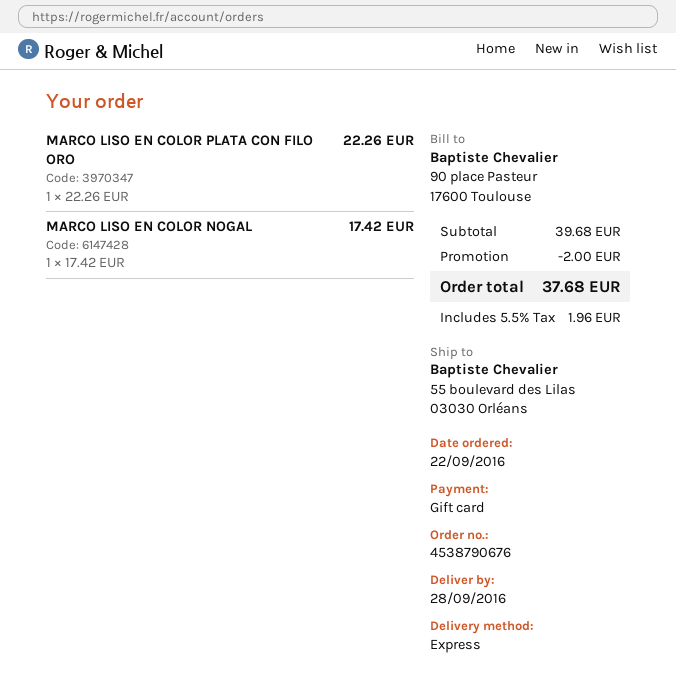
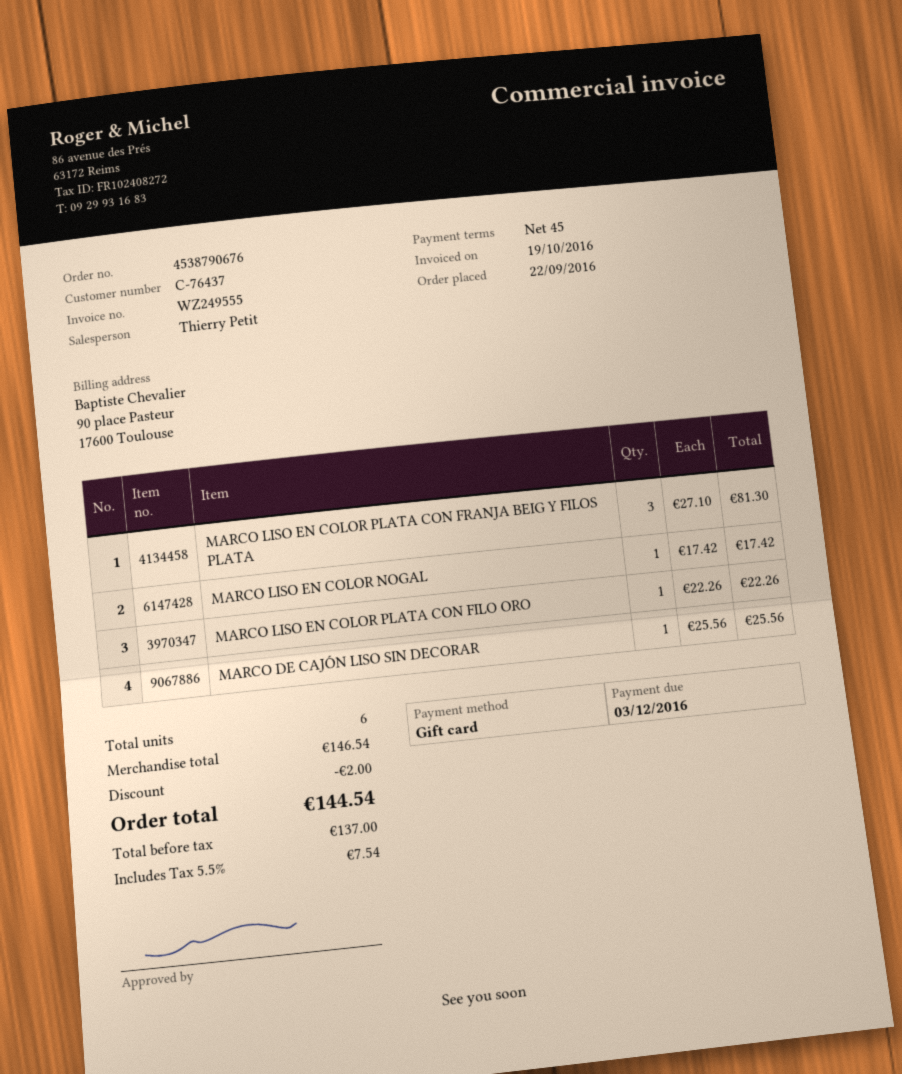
MARCO LISO EN COLOR PLATA CON FRANJA BEIG Y FILOS PLATA: none -> 3 x 27.10 = 81.30
MARCO DE CAJÓN LISO SIN DECORAR: none -> 1 x 25.56 = 25.56
subtotal: 39.68 -> 146.54
tax: 5.5% = 1.96 -> 5.5% = 7.54
total: 37.68 -> 144.54

